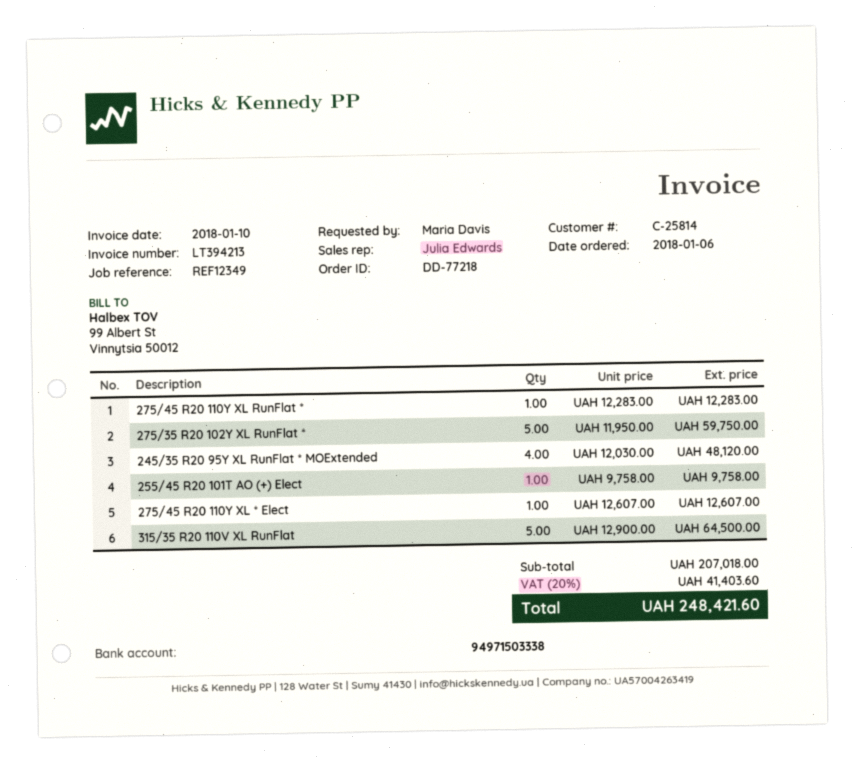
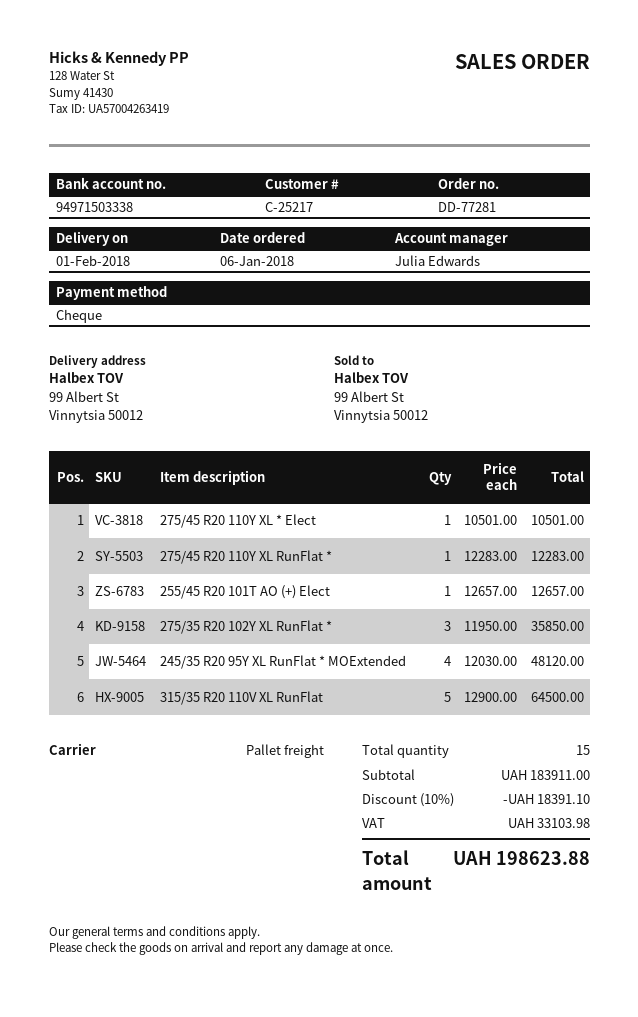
order number: DD-77218 -> DD-77281
customer number: C-25814 -> C-25217
275/35 R20 102Y XL RunFlat *: 5 x 11950.00 = 59750.00 -> 3 x 11950.00 = 35850.00
255/45 R20 101T AO (+) Elect: 1 x 9758.00 = 9758.00 -> 1 x 12657.00 = 12657.00
275/45 R20 110Y XL * Elect: 1 x 12607.00 = 12607.00 -> 1 x 10501.00 = 10501.00
subtotal: 207018.00 -> 183911.00
discount: none -> 10% = 18391.10
tax: 41403.60 -> 33103.98
total: 248421.60 -> 198623.88

